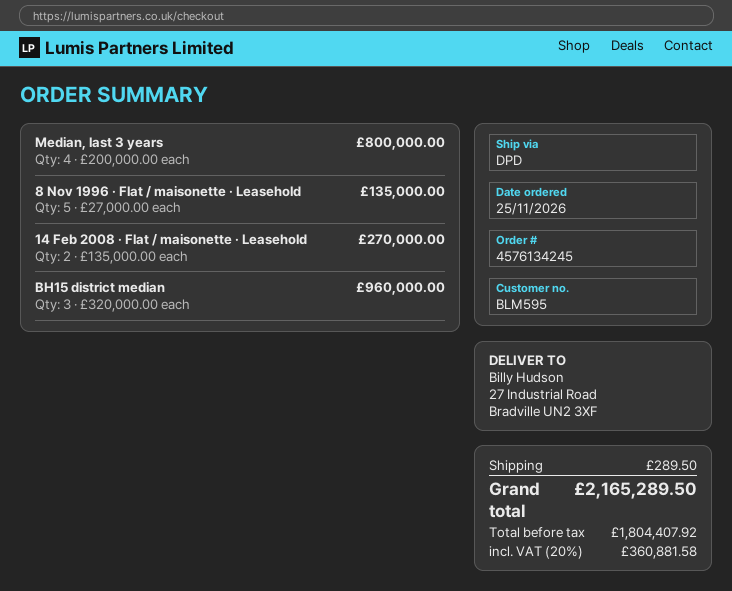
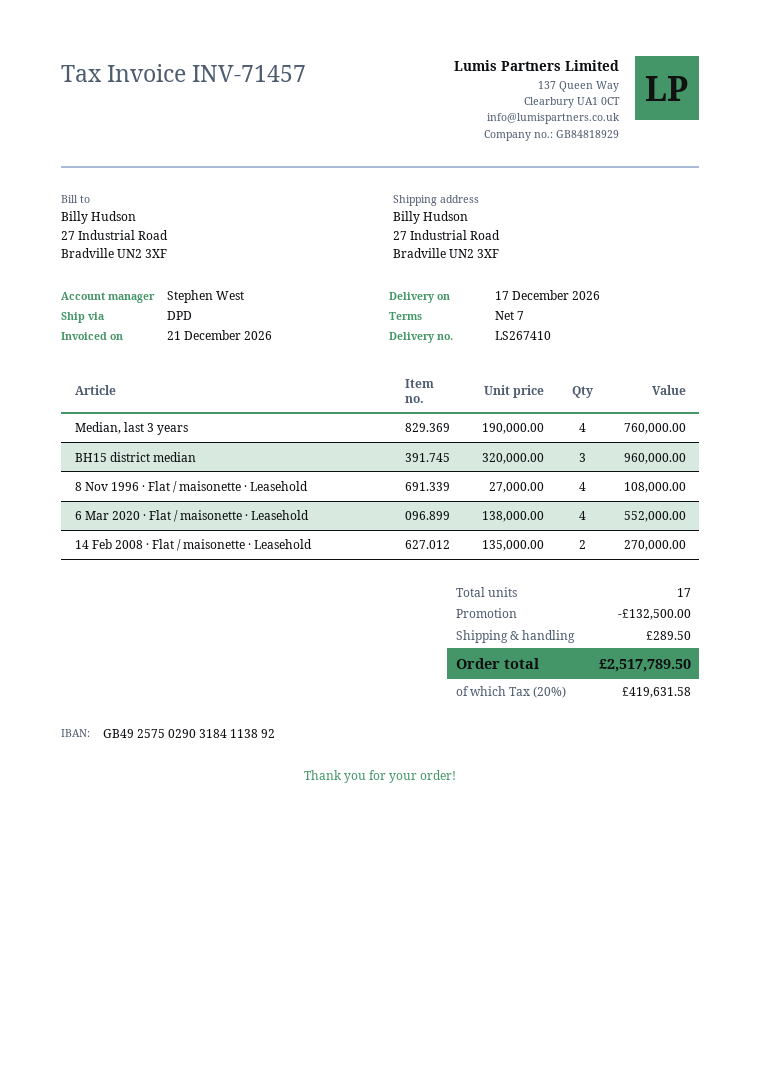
Median, last 3 years: 4 x 200000.00 = 800000.00 -> 4 x 190000.00 = 760000.00
8 Nov 1996 · Flat / maisonette · Leasehold: 5 x 27000.00 = 135000.00 -> 4 x 27000.00 = 108000.00
6 Mar 2020 · Flat / maisonette · Leasehold: none -> 4 x 138000.00 = 552000.00
discount: none -> 132500.00
tax: 20% = 360881.58 -> 20% = 419631.58
total: 2165289.50 -> 2517789.50

